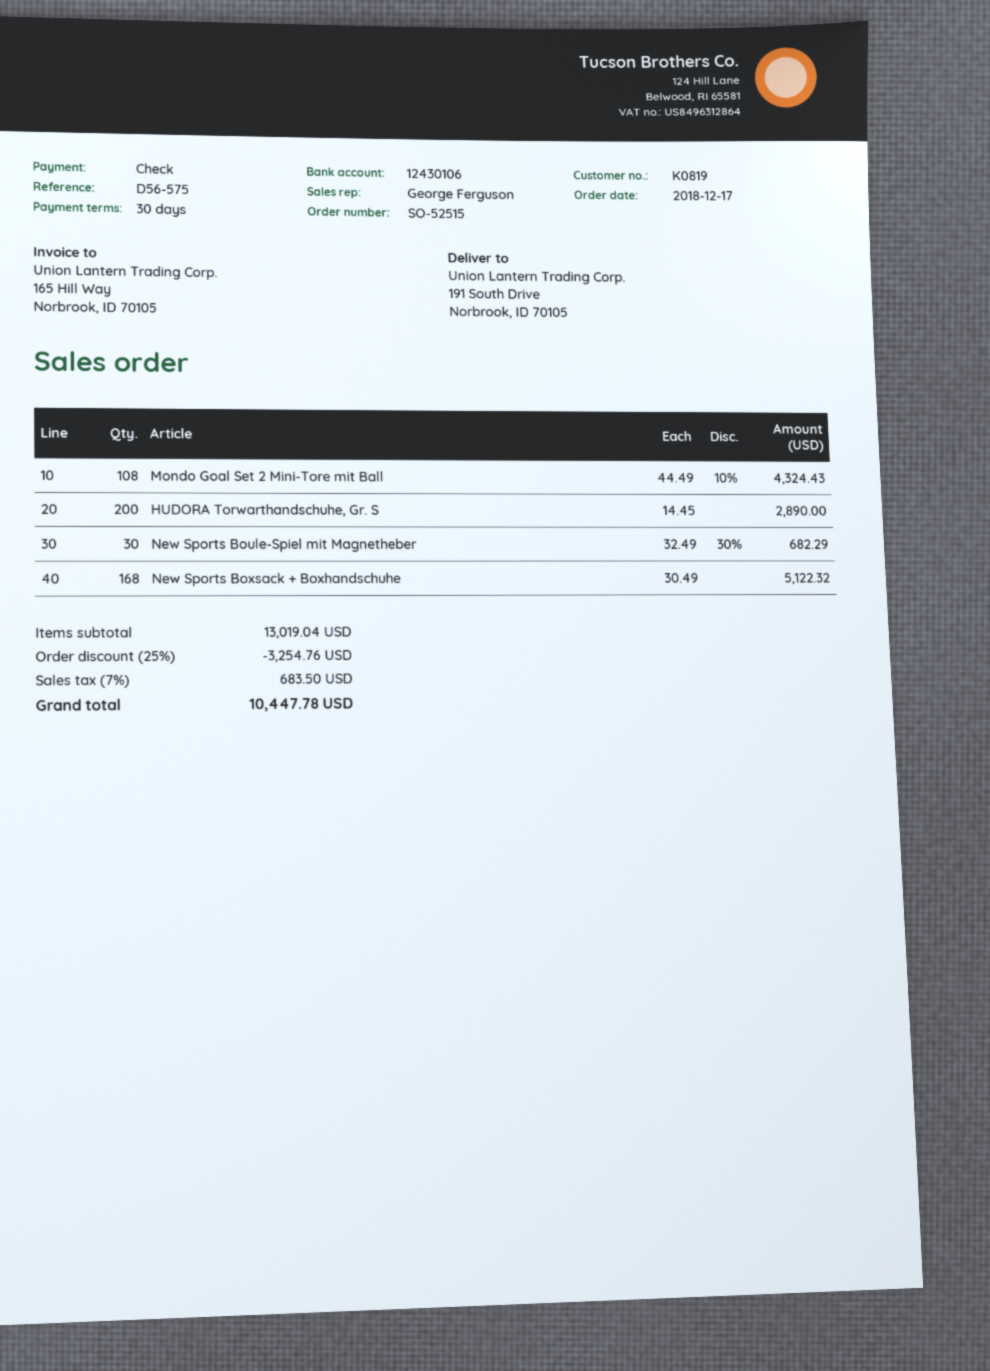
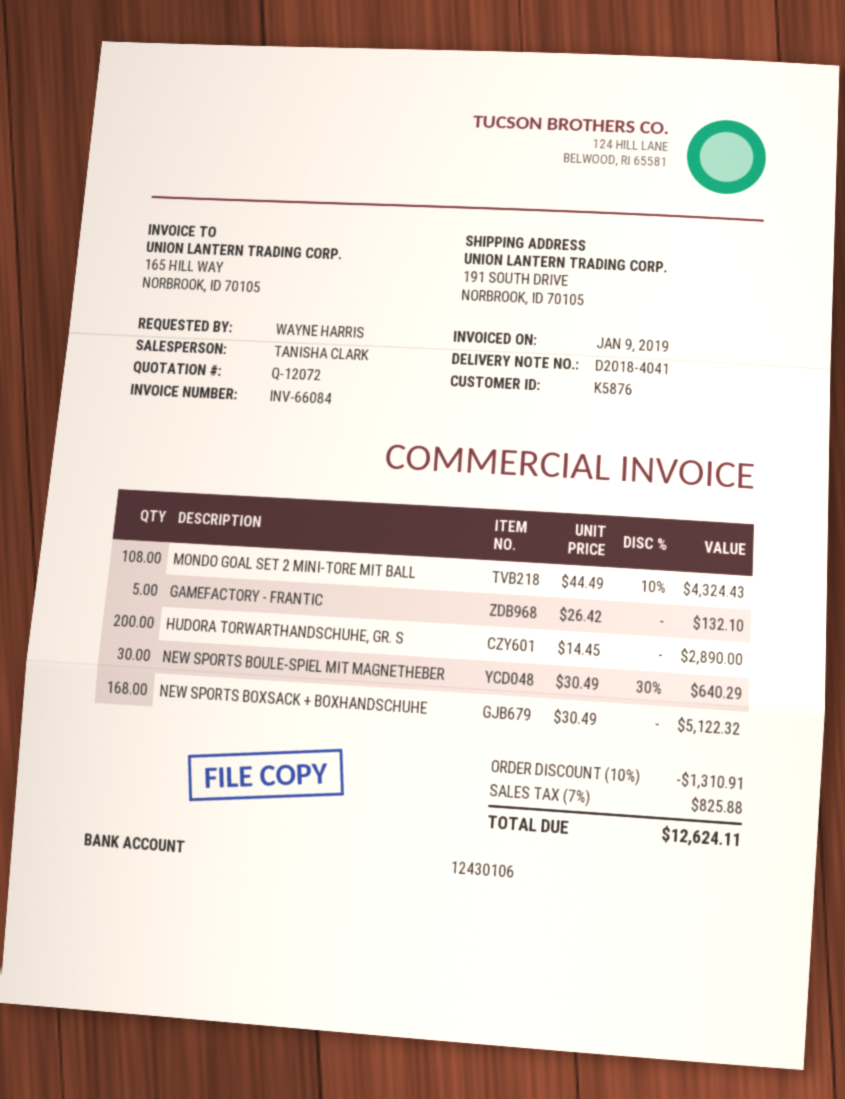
customer number: K0819 -> K5876
sales rep: George Ferguson -> TANISHA CLARK
New Sports Boule-Spiel mit Magnetheber: 30 x 32.49 - 30% = 682.29 -> 30 x 30.49 - 30% = 640.29
GAMEFACTORY - FRANTIC: none -> 5 x 26.42 = 132.10
discount: 25% = 3254.76 -> 10% = 1310.91
tax: 7% = 683.50 -> 7% = 825.88
total: 10447.78 -> 12624.11

